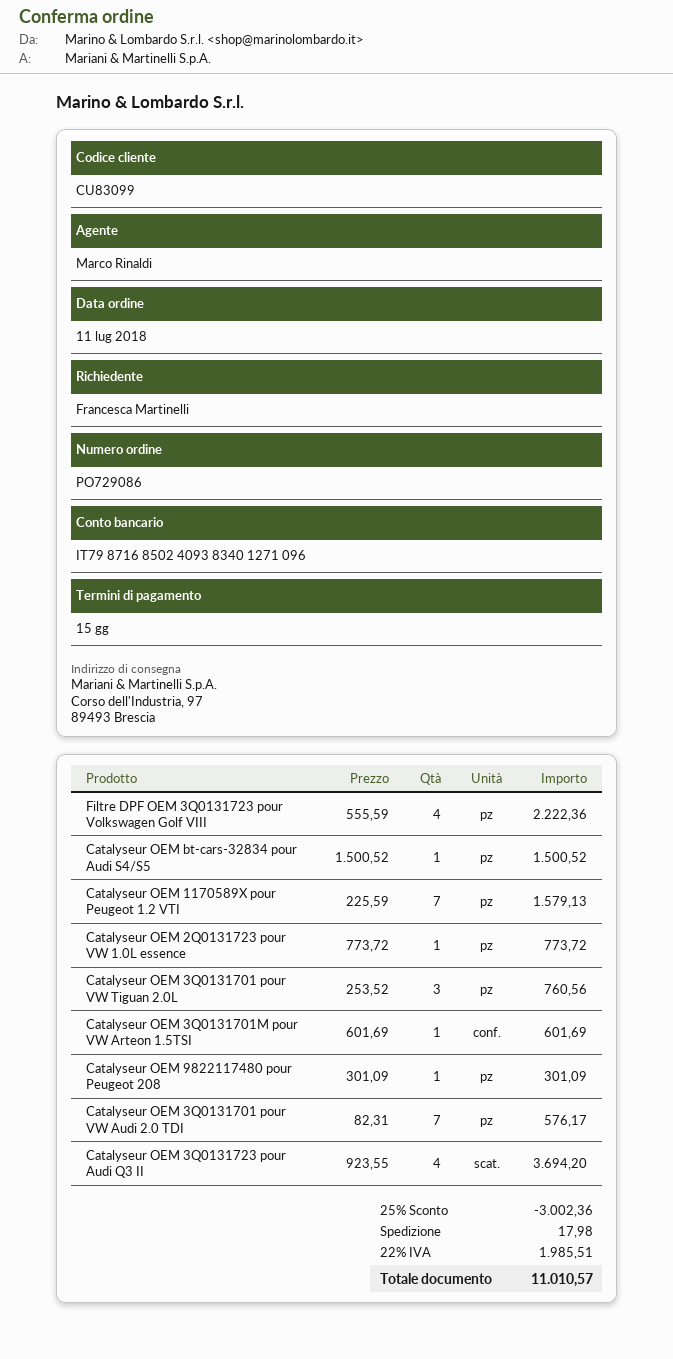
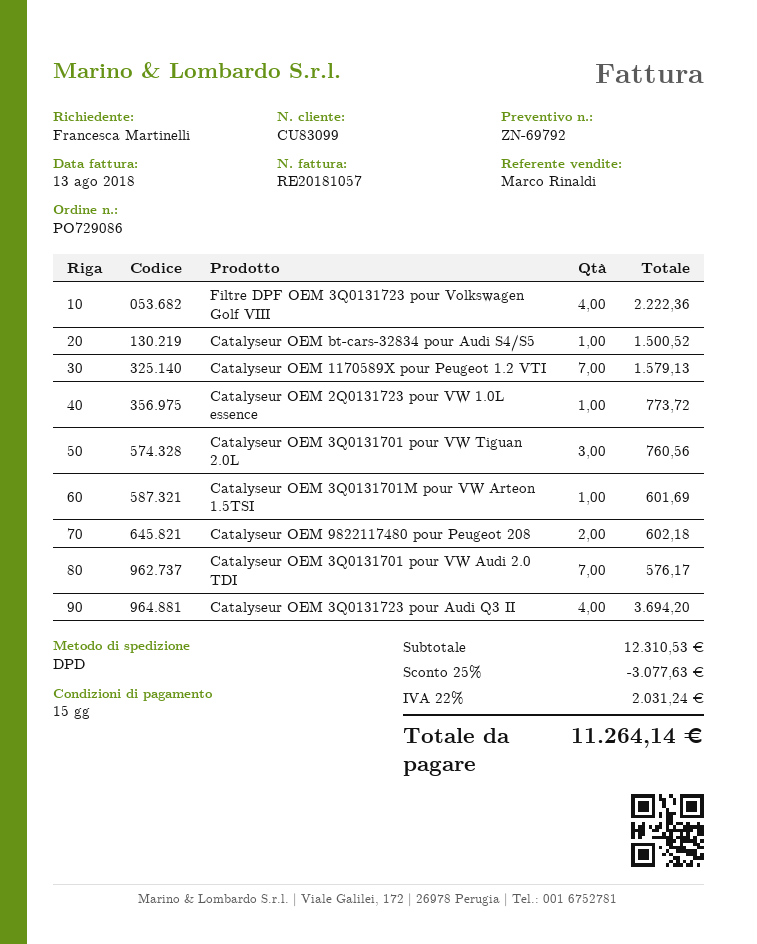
Catalyseur OEM 9822117480 pour Peugeot 208: 1 for 301.09 -> 2 for 602.18
discount: 25% = 3002.36 -> 25% = 3077.63
shipping: 17.98 -> none
tax: 22% = 1985.51 -> 22% = 2031.24
total: 11010.57 -> 11264.14

